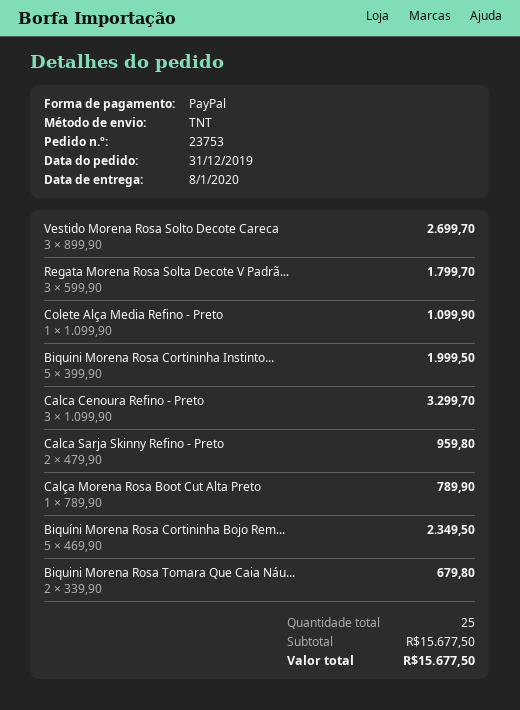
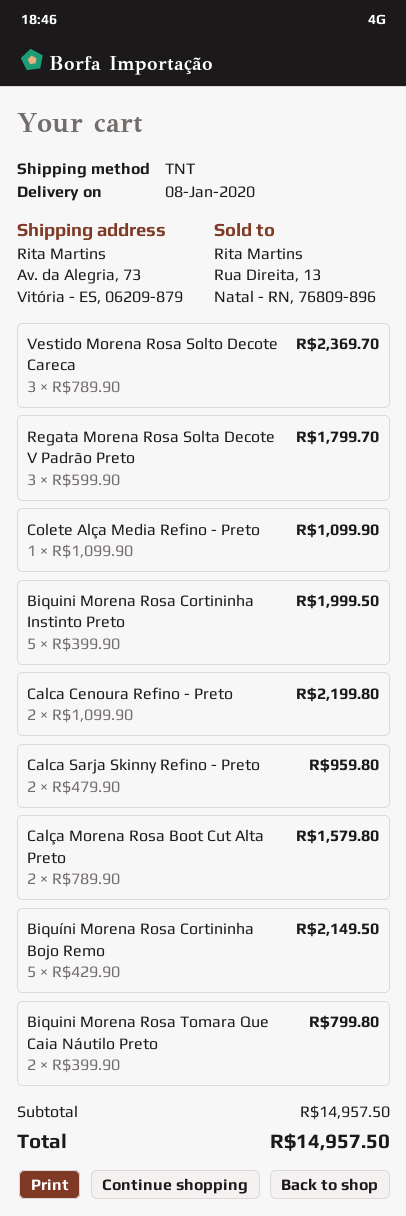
Vestido Morena Rosa Solto Decote Careca: 3 x 899.90 = 2699.70 -> 3 x 789.90 = 2369.70
Calca Cenoura Refino - Preto: 3 x 1099.90 = 3299.70 -> 2 x 1099.90 = 2199.80
Calça Morena Rosa Boot Cut Alta Preto: 1 x 789.90 = 789.90 -> 2 x 789.90 = 1579.80
Biquíni Morena Rosa Cortininha Bojo Rem...: 5 x 469.90 = 2349.50 -> 5 x 429.90 = 2149.50
Biquini Morena Rosa Tomara Que Caia Náu...: 2 x 339.90 = 679.80 -> 2 x 399.90 = 799.80
subtotal: 15677.50 -> 14957.50
total: 15677.50 -> 14957.50

